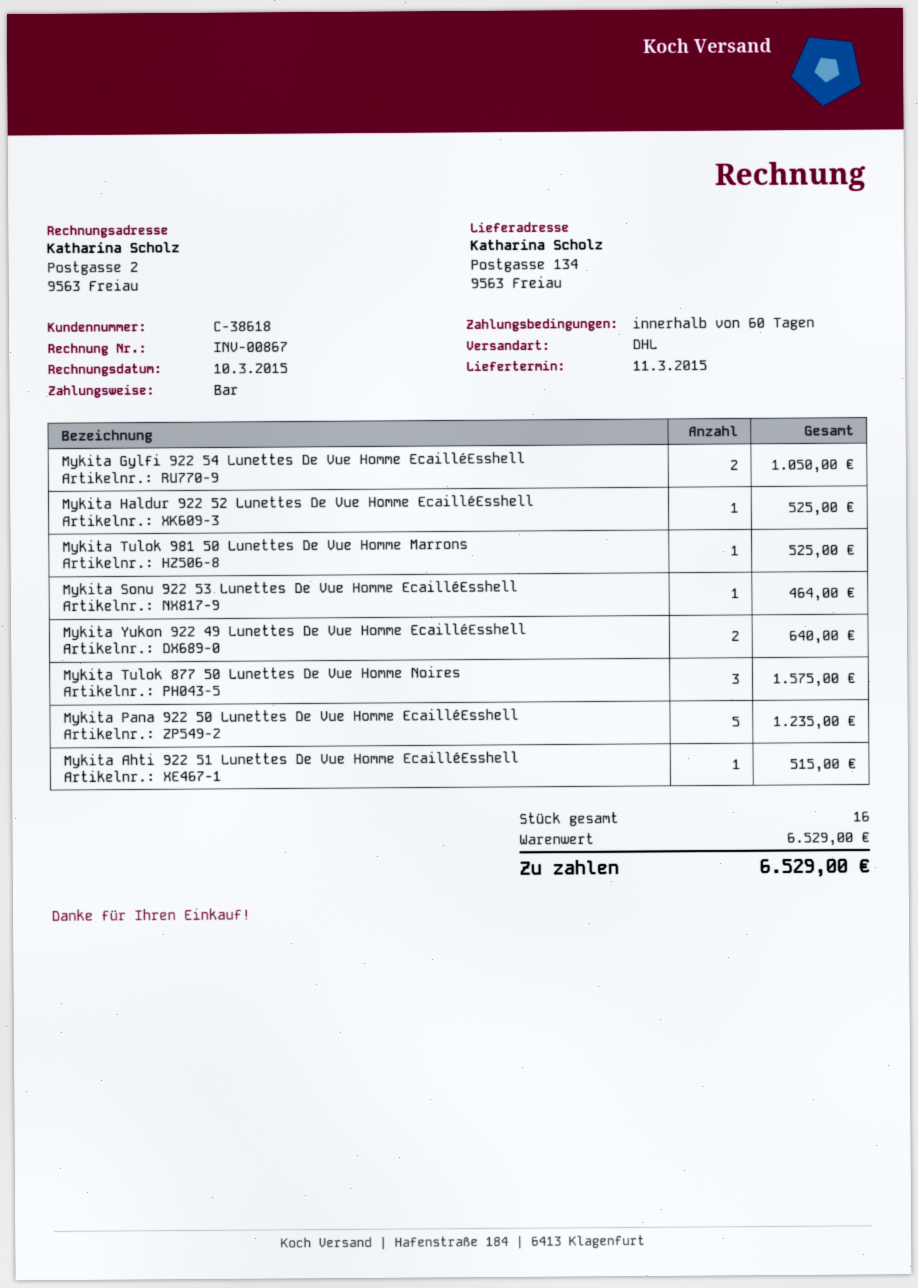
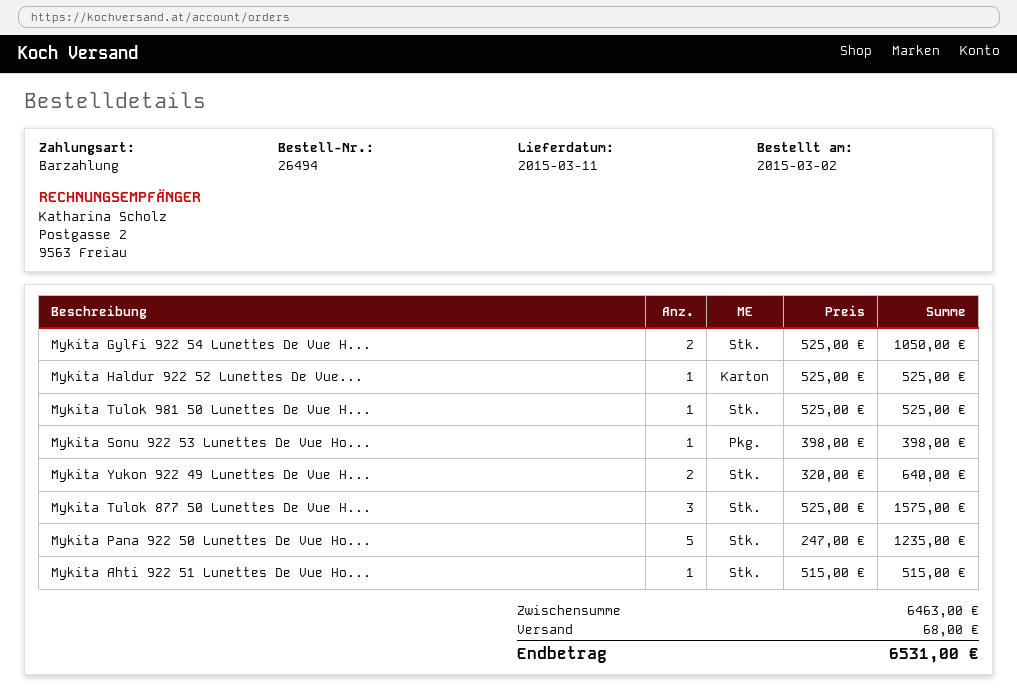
Mykita Sonu 922 53 Lunettes De Vue Homme EcailléEsshell: 1 for 464.00 -> 1 for 398.00
subtotal: 6529.00 -> 6463.00
shipping: none -> 68.00
total: 6529.00 -> 6531.00

